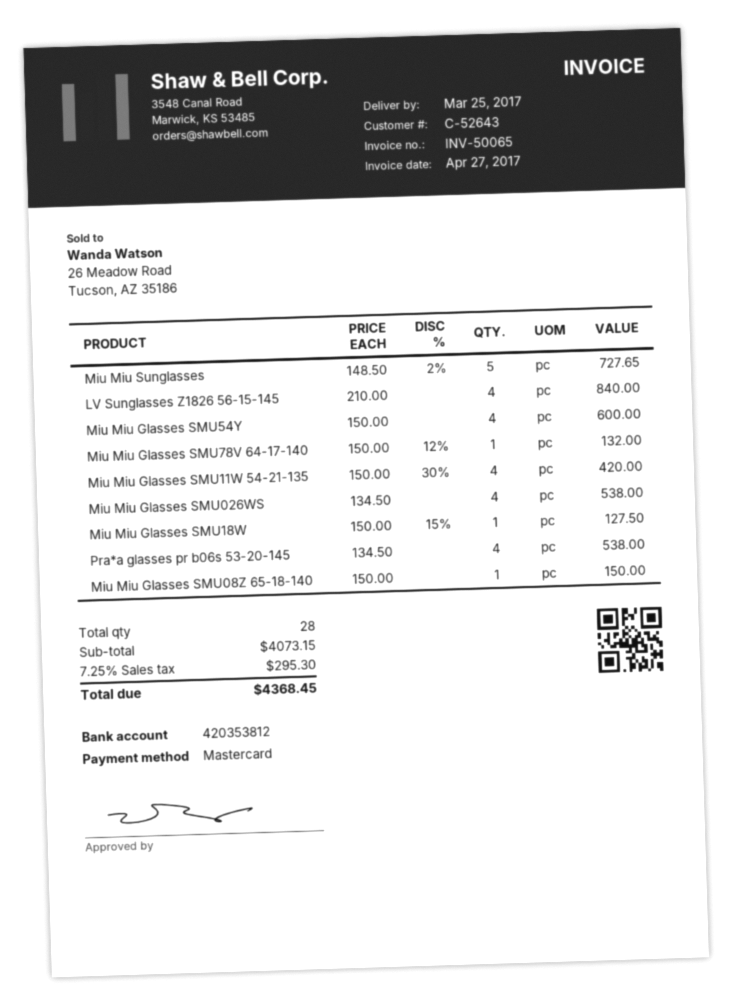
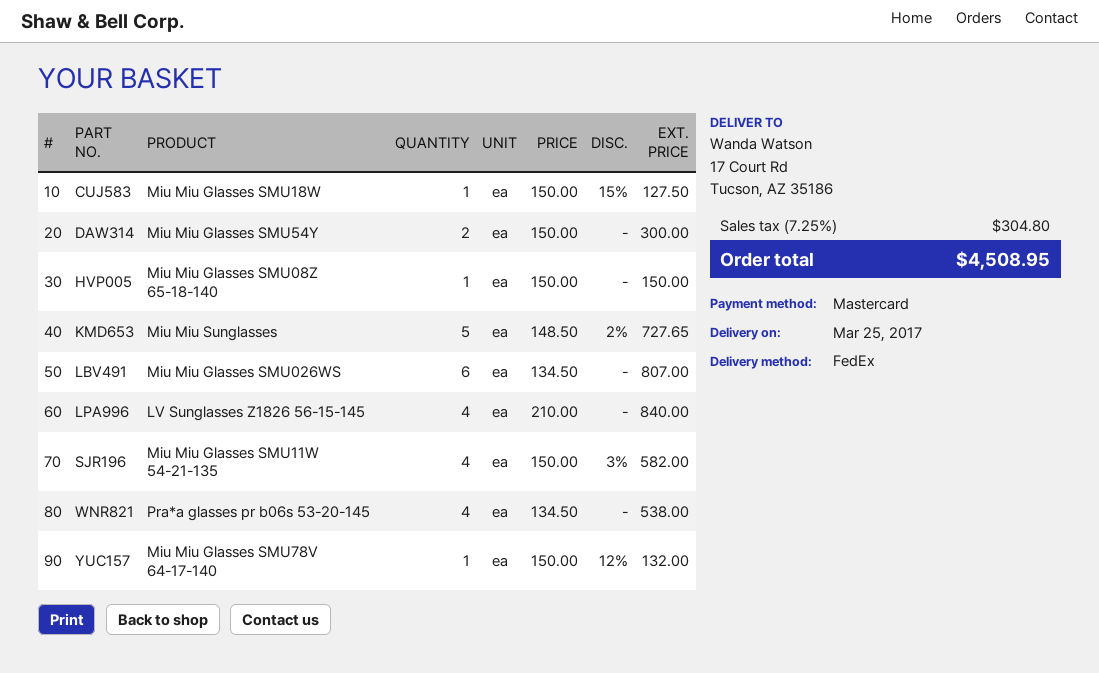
Miu Miu Glasses SMU54Y: 4 x 150.00 = 600.00 -> 2 x 150.00 = 300.00
Miu Miu Glasses SMU11W 54-21-135: 4 x 150.00 - 30% = 420.00 -> 4 x 150.00 - 3% = 582.00
Miu Miu Glasses SMU026WS: 4 x 134.50 = 538.00 -> 6 x 134.50 = 807.00
tax: 7.25% = 295.30 -> 7.25% = 304.80
total: 4368.45 -> 4508.95

